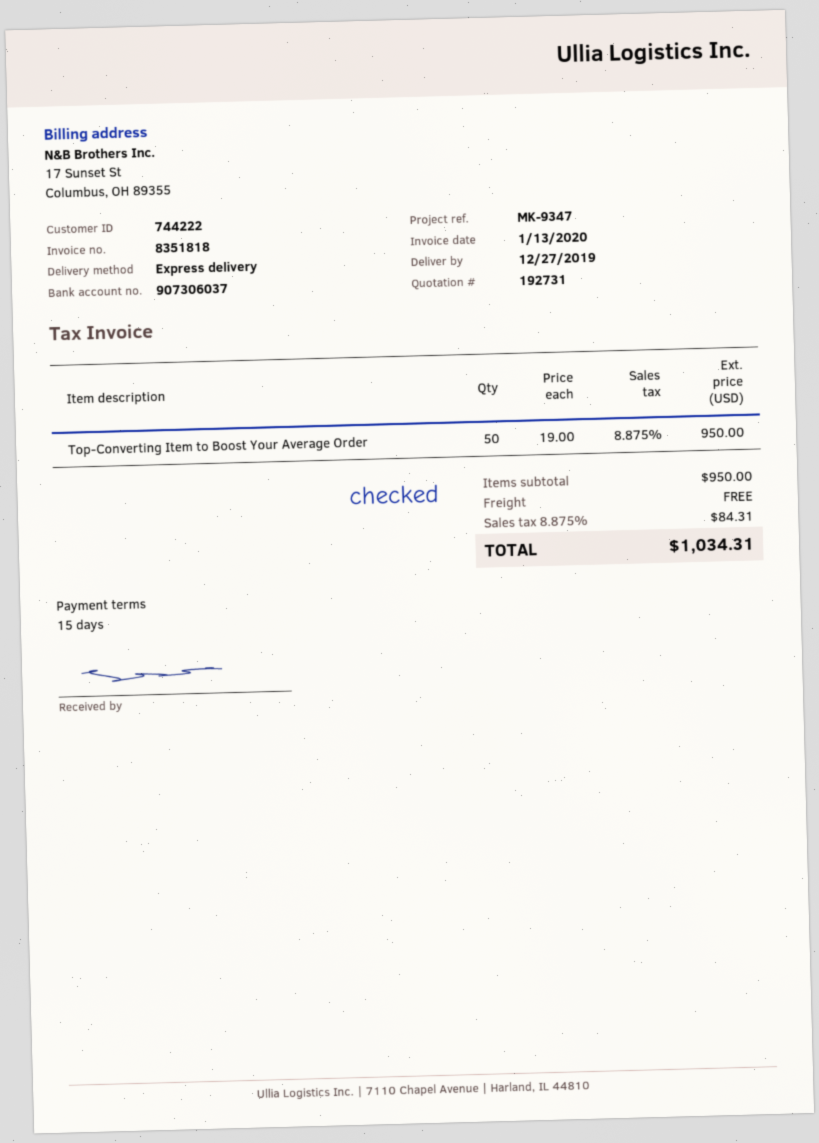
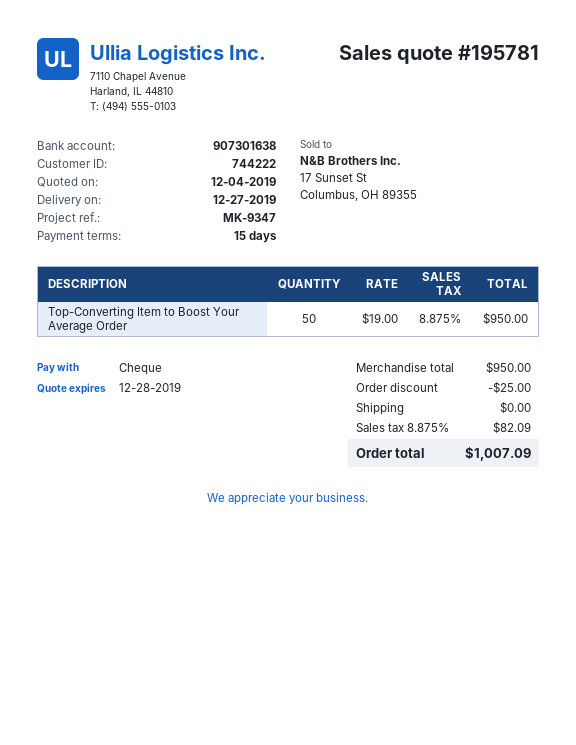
quote number: 192731 -> 195781
bank account: 907306037 -> 907301638
discount: none -> 25.00
tax: 8.875% = 84.31 -> 8.875% = 82.09
total: 1034.31 -> 1007.09

